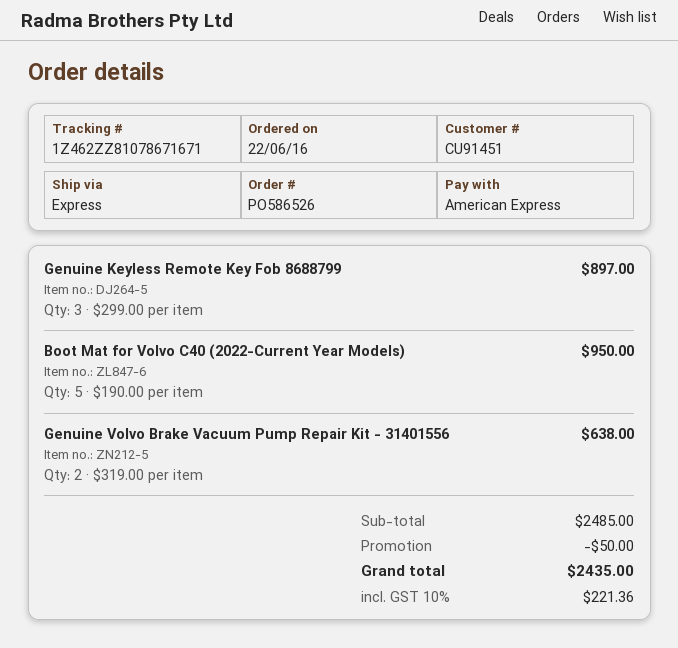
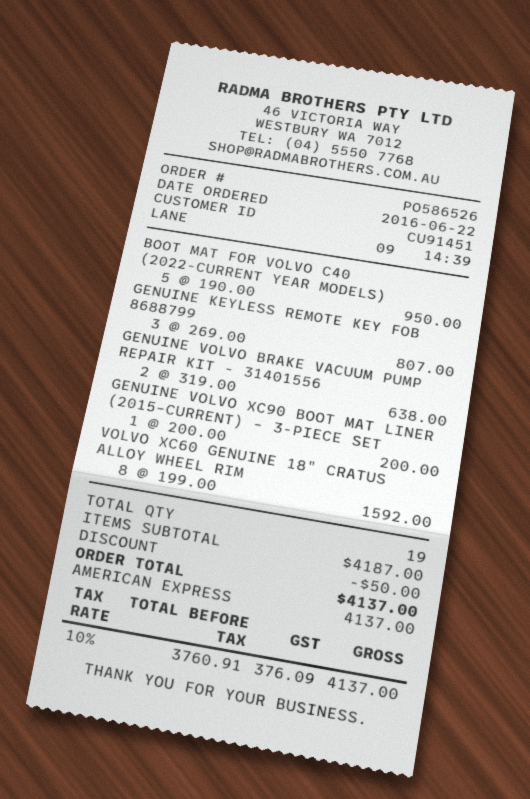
Genuine Keyless Remote Key Fob 8688799: 3 x 299.00 = 897.00 -> 3 x 269.00 = 807.00
GENUINE VOLVO XC90 BOOT MAT LINER (2015–CURRENT) – 3-PIECE SET: none -> 1 x 200.00 = 200.00
VOLVO XC60 GENUINE 18" CRATUS ALLOY WHEEL RIM: none -> 8 x 199.00 = 1592.00
subtotal: 2485.00 -> 4187.00
tax: 10% = 221.36 -> 10% = 376.09
total: 2435.00 -> 4137.00

